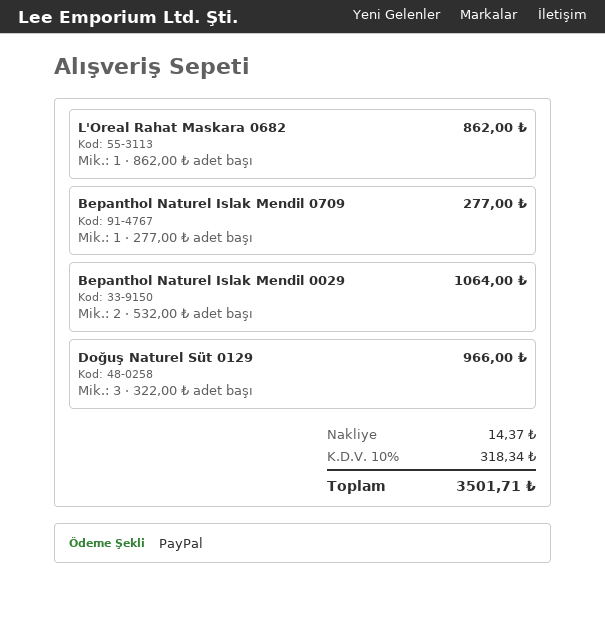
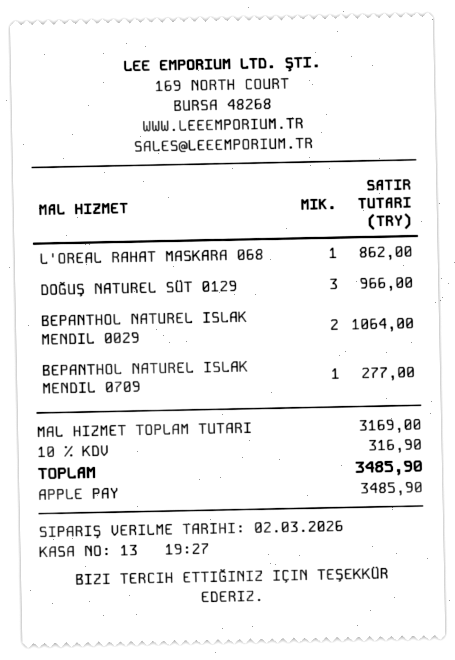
payment method: PayPal -> Apple Pay
shipping: 14.37 -> none
tax: 10% = 318.34 -> 10% = 316.90
total: 3501.71 -> 3485.90

